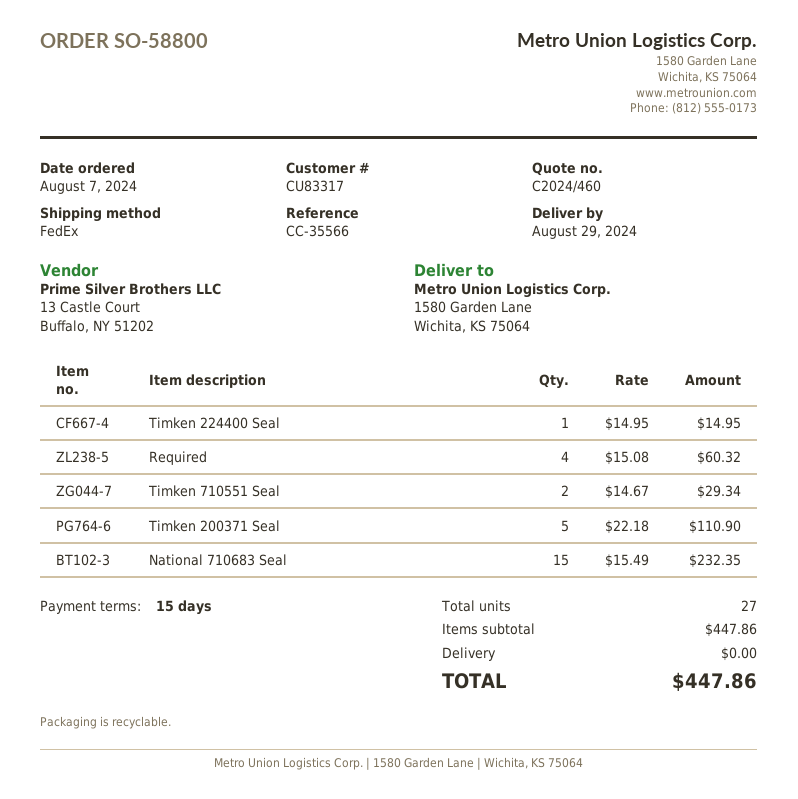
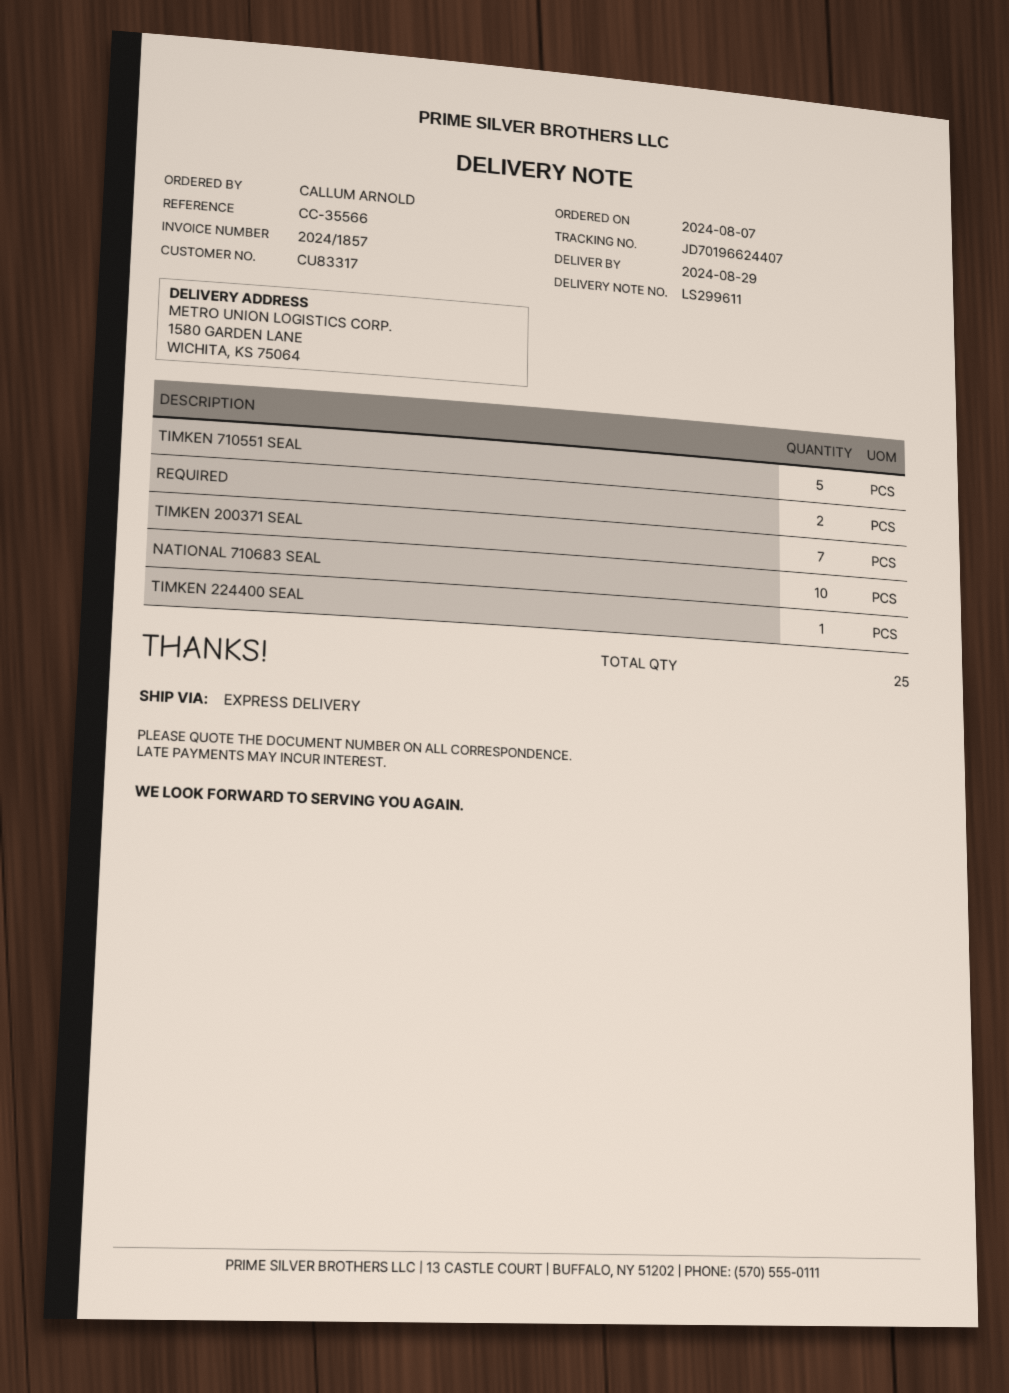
shipping method: FedEx -> express
Required: 4 -> 2
Timken 710551 Seal: 2 -> 5
Timken 200371 Seal: 5 -> 7
National 710683 Seal: 15 -> 10
total quantity: 27 -> 25

